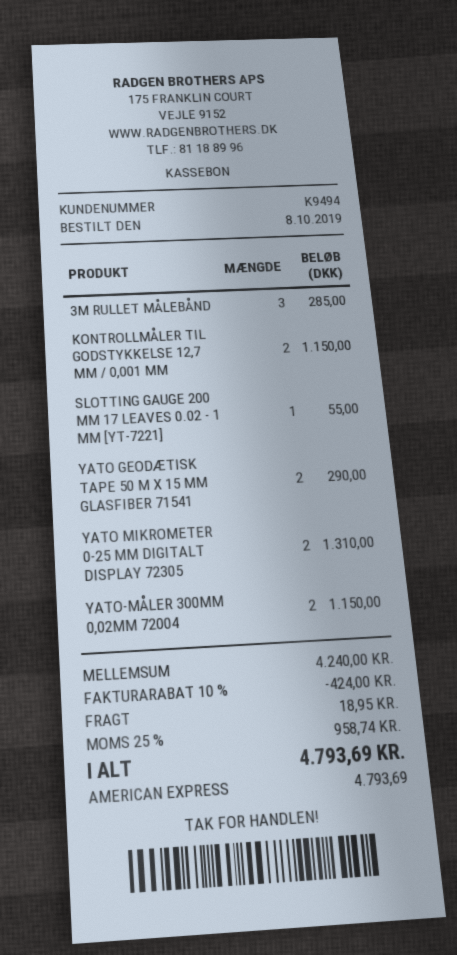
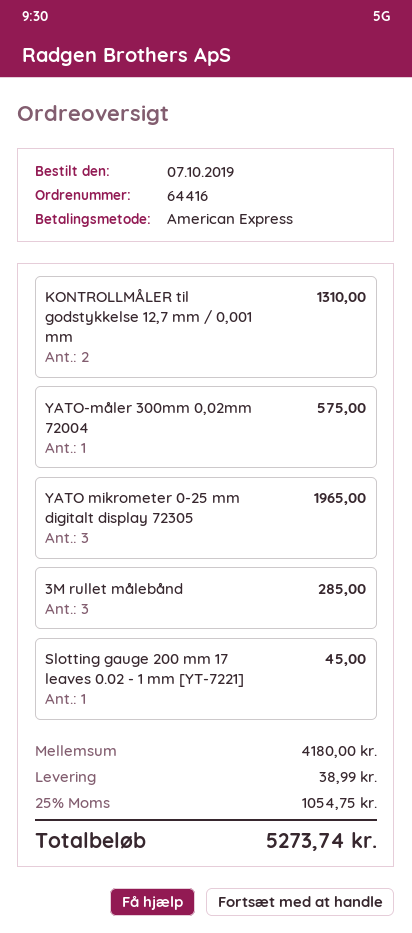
order date: 2019-10-08 -> 2019-10-07
KONTROLLMÅLER TIL GODSTYKKELSE 12,7 MM / 0,001 MM: 2 for 1150.00 -> 2 for 1310.00
SLOTTING GAUGE 200 MM 17 LEAVES 0.02 - 1 MM [YT-7221]: 1 for 55.00 -> 1 for 45.00
YATO GEODÆTISK TAPE 50 M X 15 MM GLASFIBER 71541: 2 for 290.00 -> none
YATO MIKROMETER 0-25 MM DIGITALT DISPLAY 72305: 2 for 1310.00 -> 3 for 1965.00
YATO-MÅLER 300MM 0,02MM 72004: 2 for 1150.00 -> 1 for 575.00
subtotal: 4240.00 -> 4180.00
discount: 10% = 424.00 -> none
shipping: 18.95 -> 38.99
tax: 25% = 958.74 -> 25% = 1054.75
total: 4793.69 -> 5273.74

